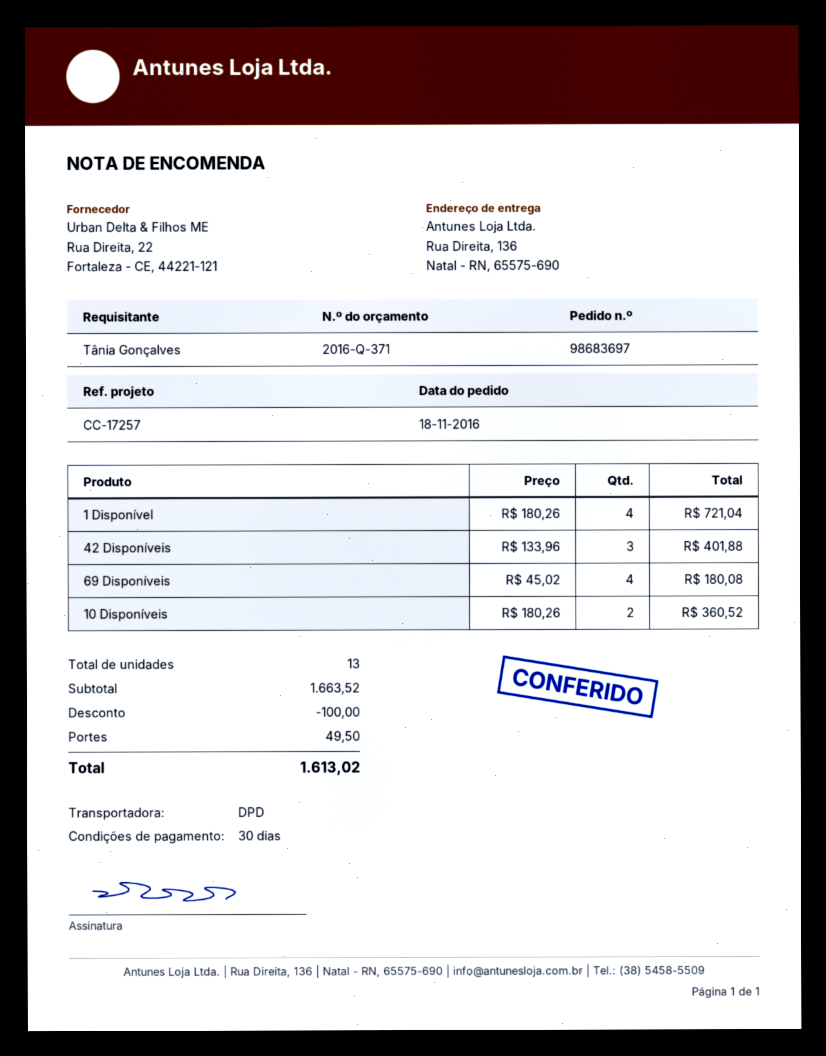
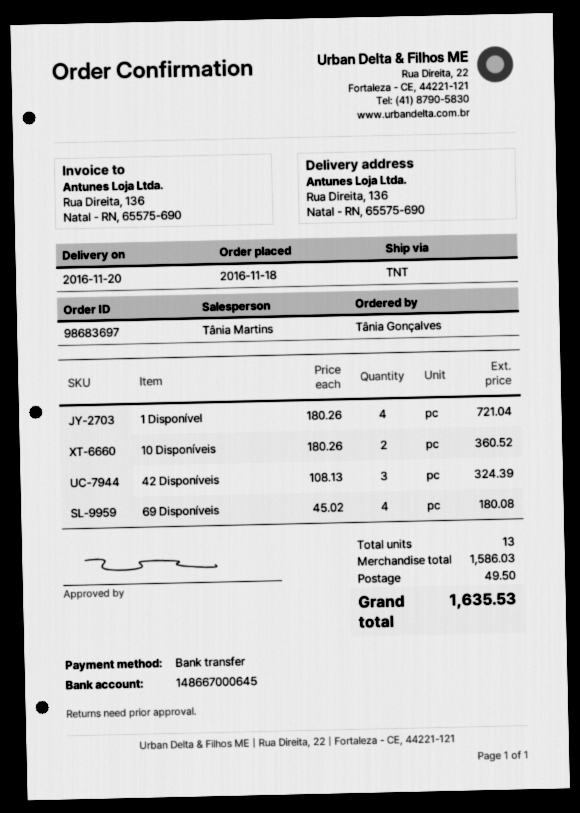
shipping method: DPD -> TNT
42 Disponíveis: 3 x 133.96 = 401.88 -> 3 x 108.13 = 324.39
subtotal: 1663.52 -> 1586.03
discount: 100.00 -> none
total: 1613.02 -> 1635.53

